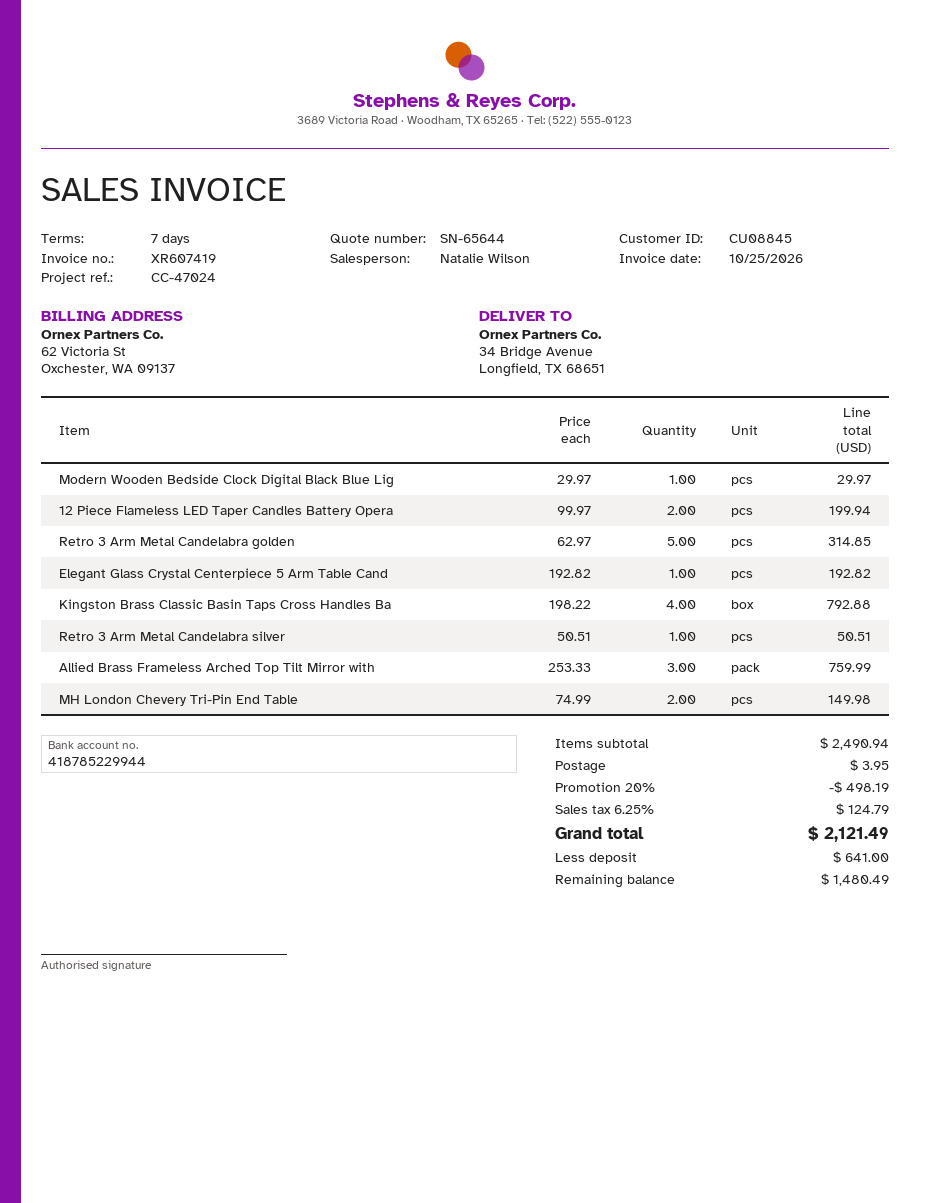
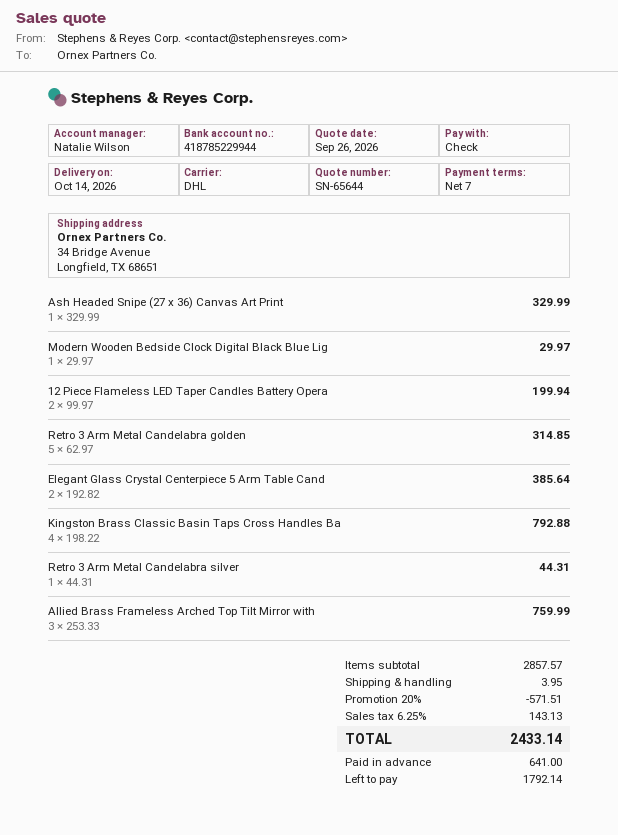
Elegant Glass Crystal Centerpiece 5 Arm Table Cand: 1 x 192.82 = 192.82 -> 2 x 192.82 = 385.64
Retro 3 Arm Metal Candelabra silver: 1 x 50.51 = 50.51 -> 1 x 44.31 = 44.31
MH London Chevery Tri-Pin End Table: 2 x 74.99 = 149.98 -> none
Ash Headed Snipe (27 x 36) Canvas Art Print: none -> 1 x 329.99 = 329.99
subtotal: 2490.94 -> 2857.57
discount: 20% = 498.19 -> 20% = 571.51
tax: 6.25% = 124.79 -> 6.25% = 143.13
total: 2121.49 -> 2433.14
balance: 1480.49 -> 1792.14

